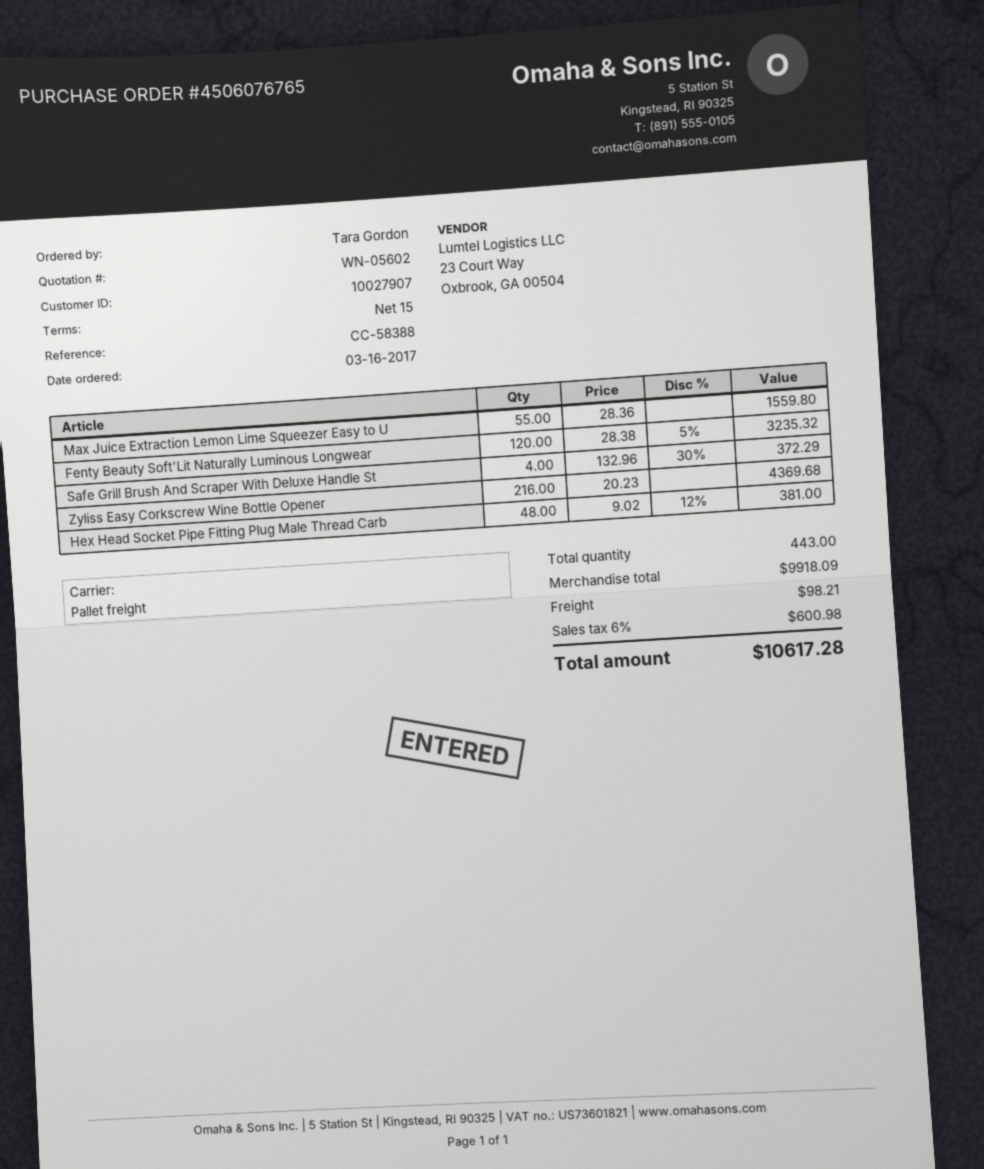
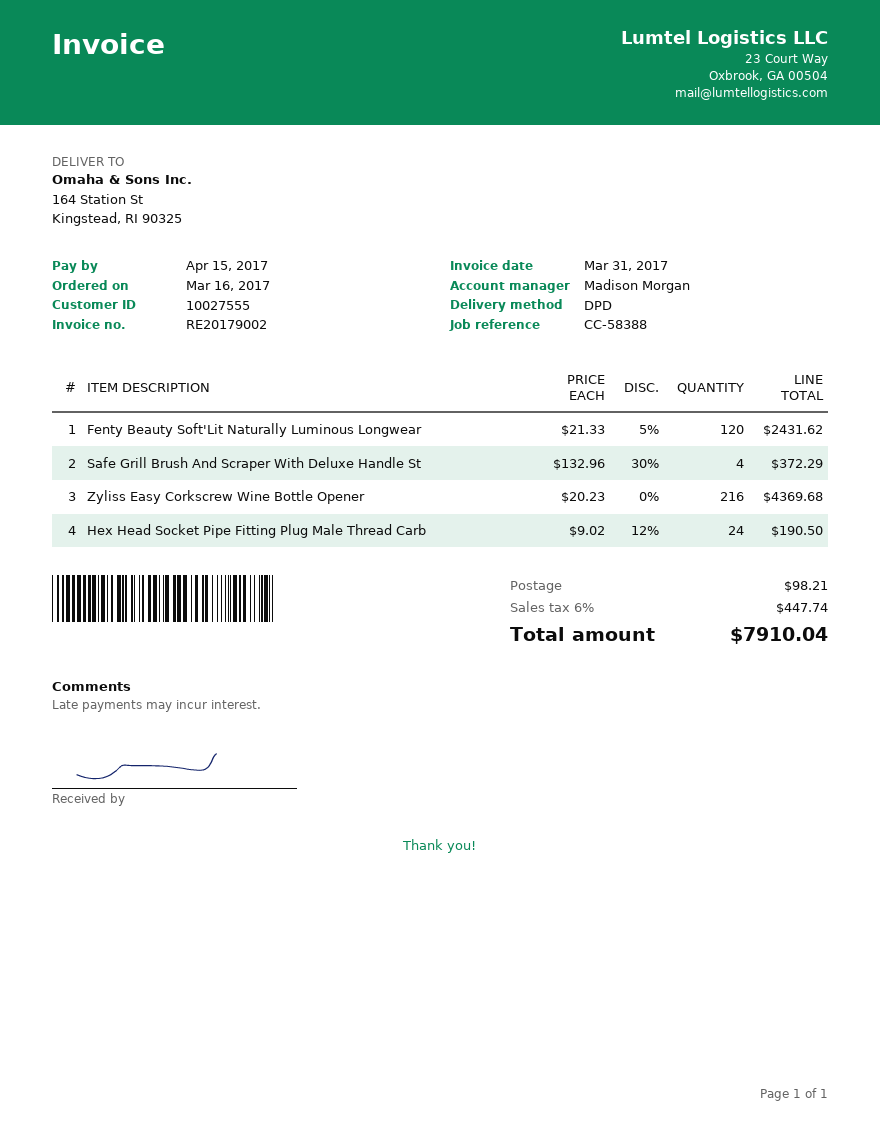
customer number: 10027907 -> 10027555
shipping method: pallet freight -> DPD
Max Juice Extraction Lemon Lime Squeezer Easy to U: 55 x 28.36 = 1559.80 -> none
Fenty Beauty Soft'Lit Naturally Luminous Longwear: 120 x 28.38 - 5% = 3235.32 -> 120 x 21.33 - 5% = 2431.62
Hex Head Socket Pipe Fitting Plug Male Thread Carb: 48 x 9.02 - 12% = 381.00 -> 24 x 9.02 - 12% = 190.50
tax: 6% = 600.98 -> 6% = 447.74
total: 10617.28 -> 7910.04

